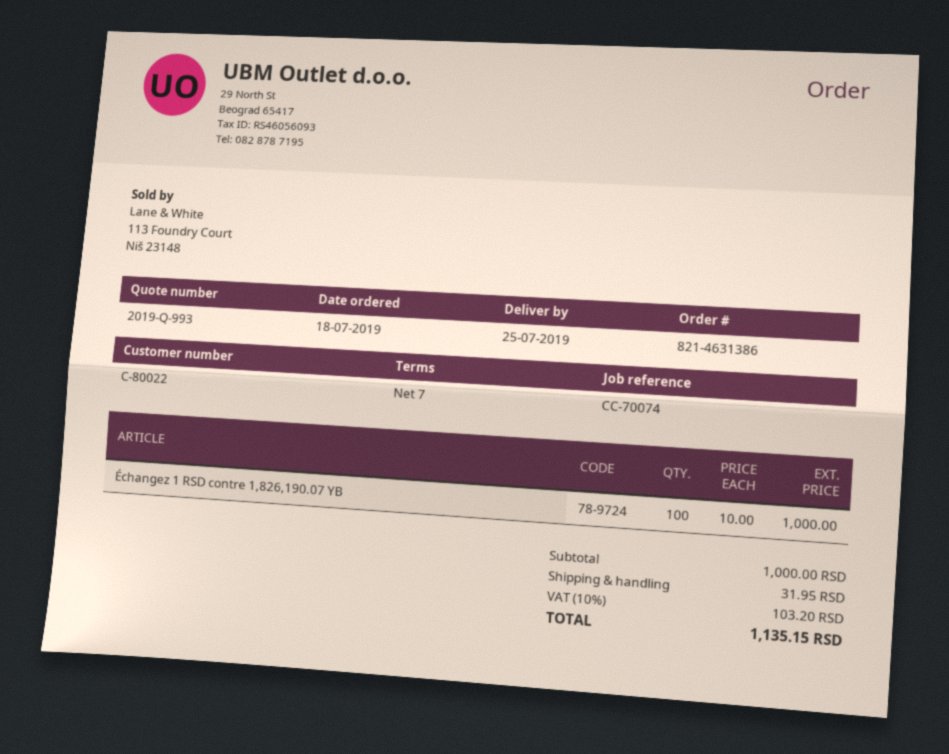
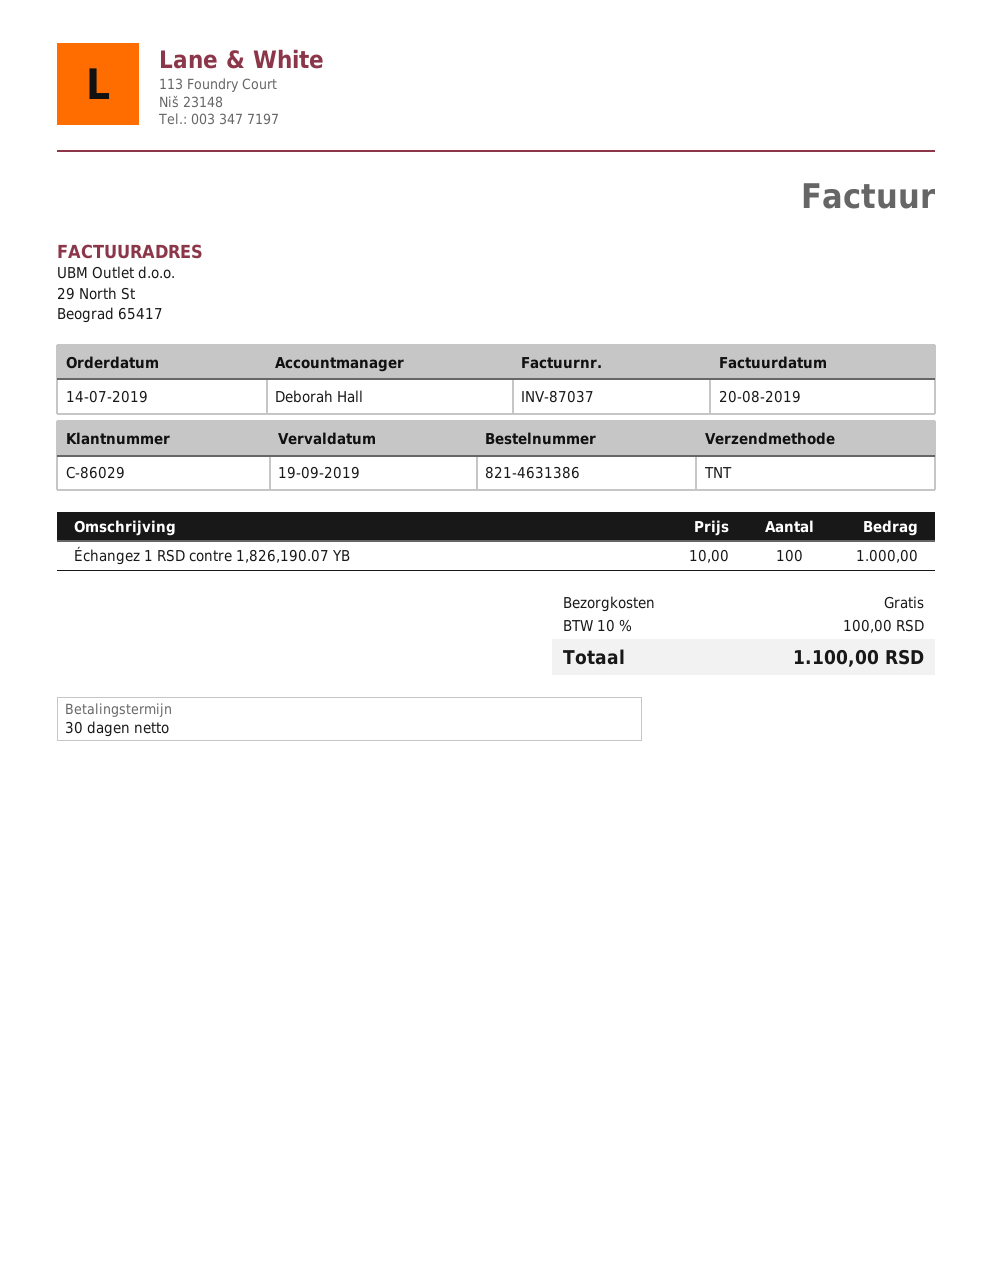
order date: 2019-07-18 -> 2019-07-14
payment terms: 7 days -> 30 days
customer number: C-80022 -> C-86029
shipping: 31.95 -> 0.00
tax: 10% = 103.20 -> 10% = 100.00
total: 1135.15 -> 1100.00

